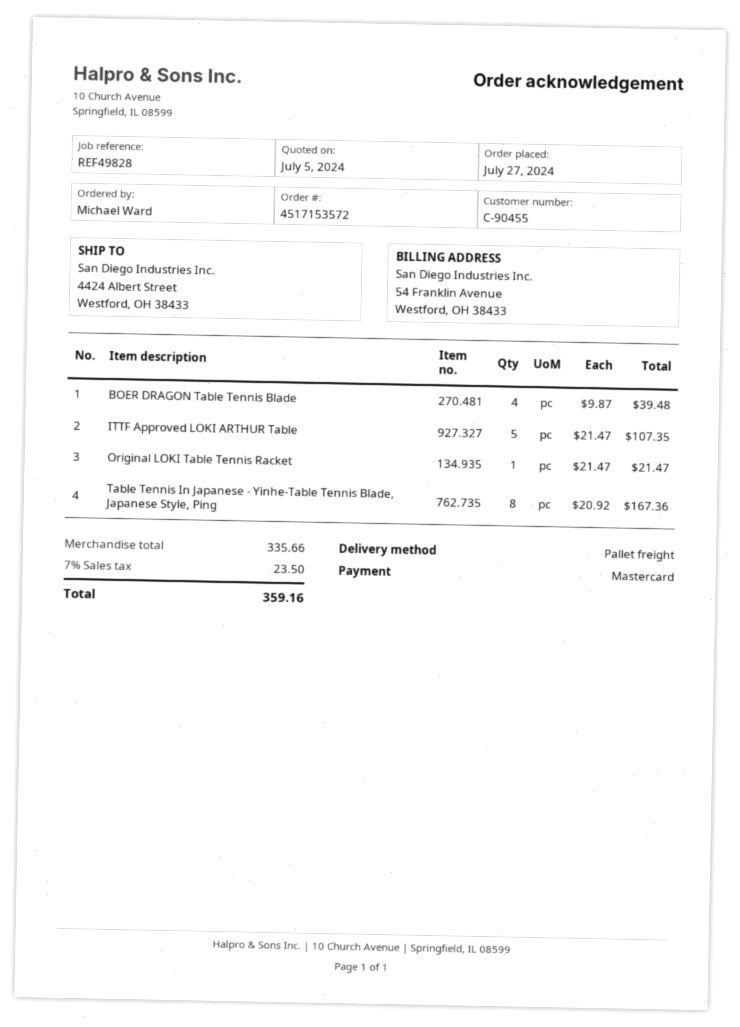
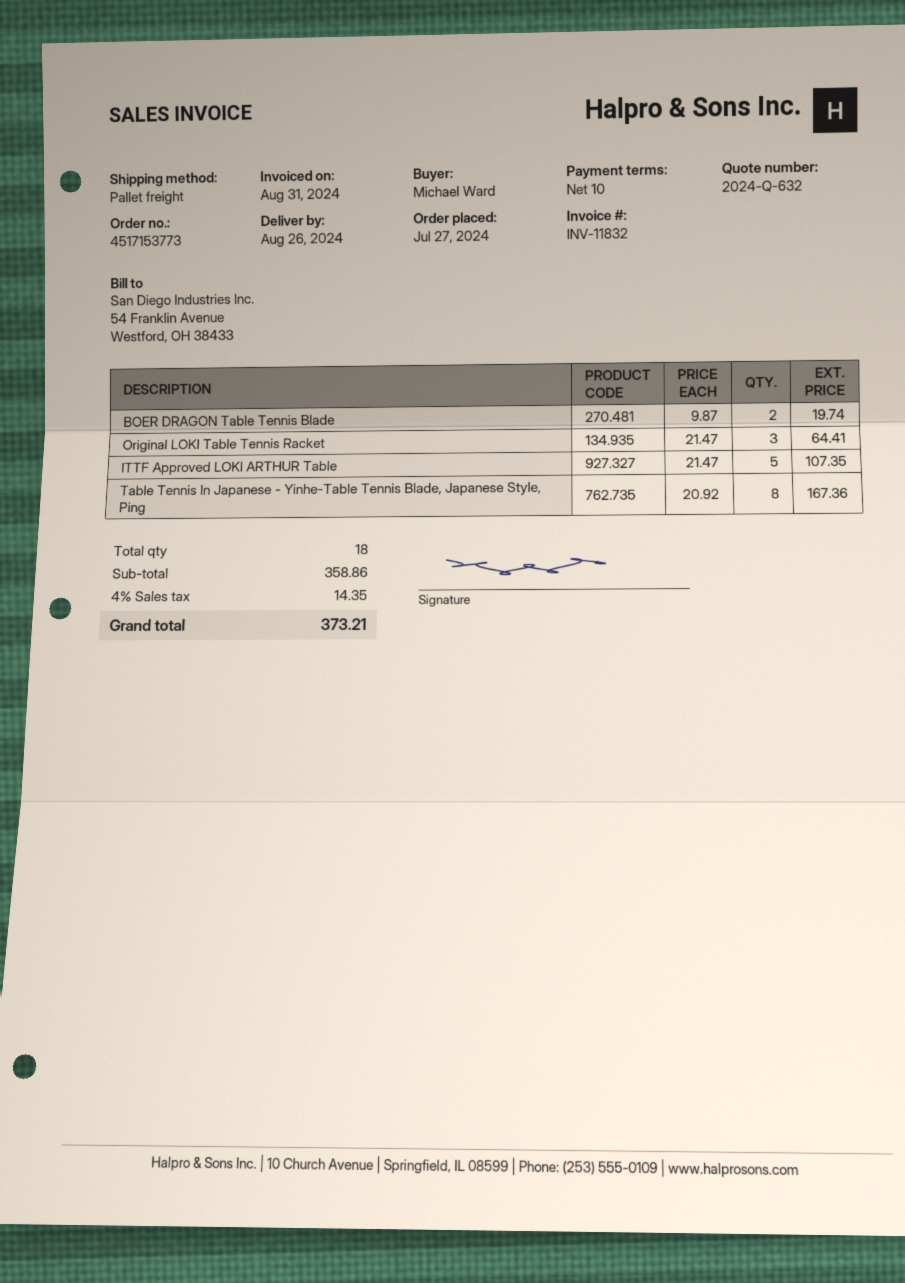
order number: 4517153572 -> 4517153773
BOER DRAGON Table Tennis Blade: 4 x 9.87 = 39.48 -> 2 x 9.87 = 19.74
Original LOKI Table Tennis Racket: 1 x 21.47 = 21.47 -> 3 x 21.47 = 64.41
subtotal: 335.66 -> 358.86
tax: 7% = 23.50 -> 4% = 14.35
total: 359.16 -> 373.21

